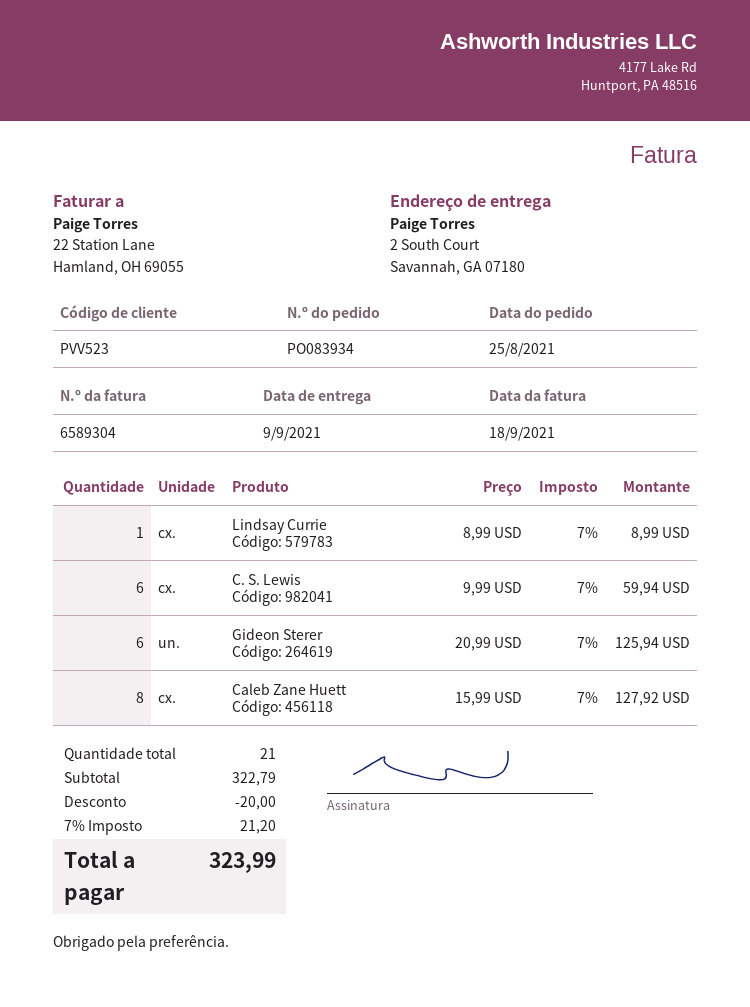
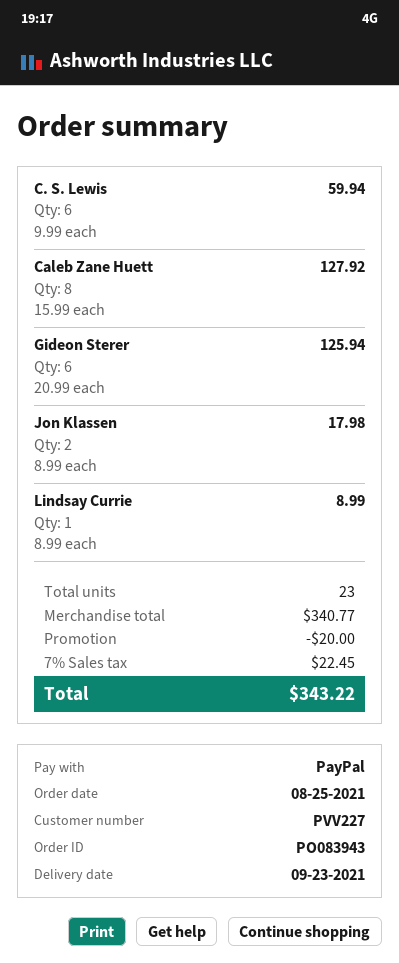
order number: PO083934 -> PO083943
delivery date: 2021-09-09 -> 2021-09-23
customer number: PVV523 -> PVV227
Jon Klassen: none -> 2 x 8.99 = 17.98
total quantity: 21 -> 23
subtotal: 322.79 -> 340.77
tax: 7% = 21.20 -> 7% = 22.45
total: 323.99 -> 343.22

